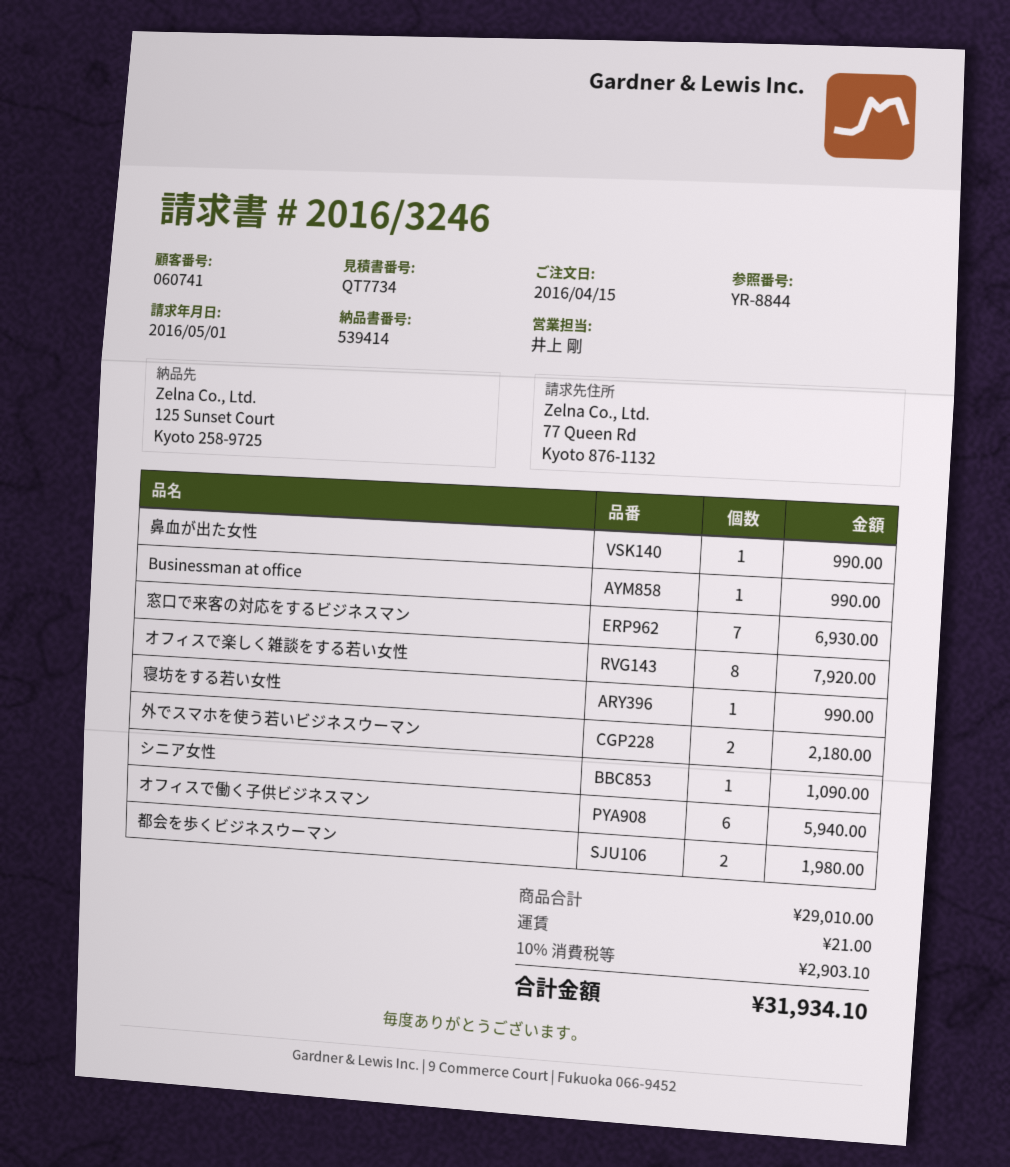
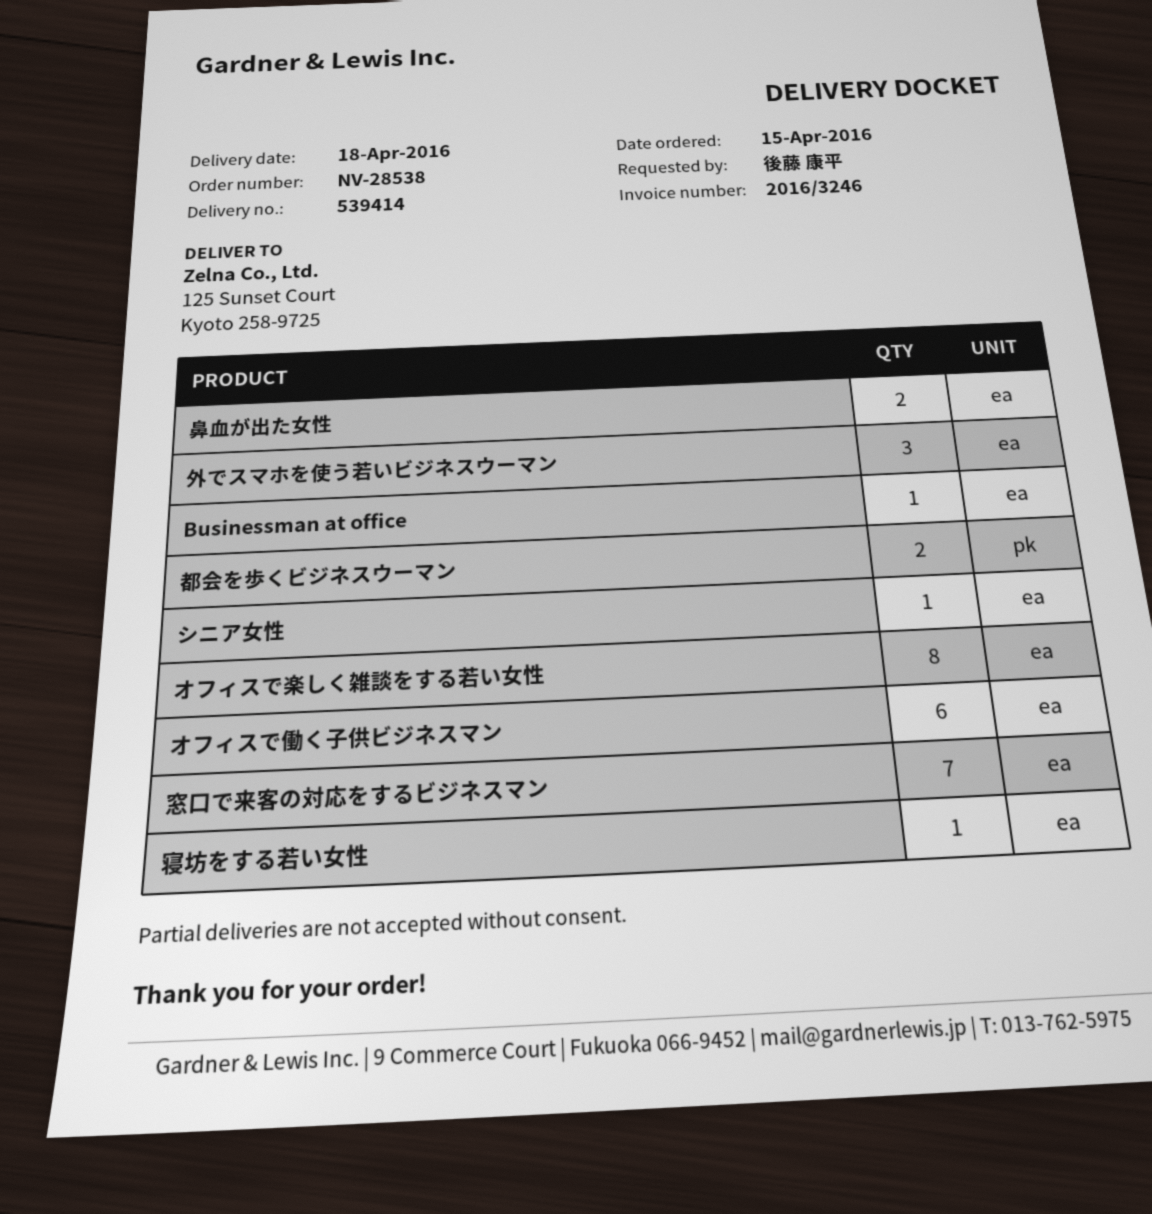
鼻血が出た女性: 1 -> 2
外でスマホを使う若いビジネスウーマン: 2 -> 3

